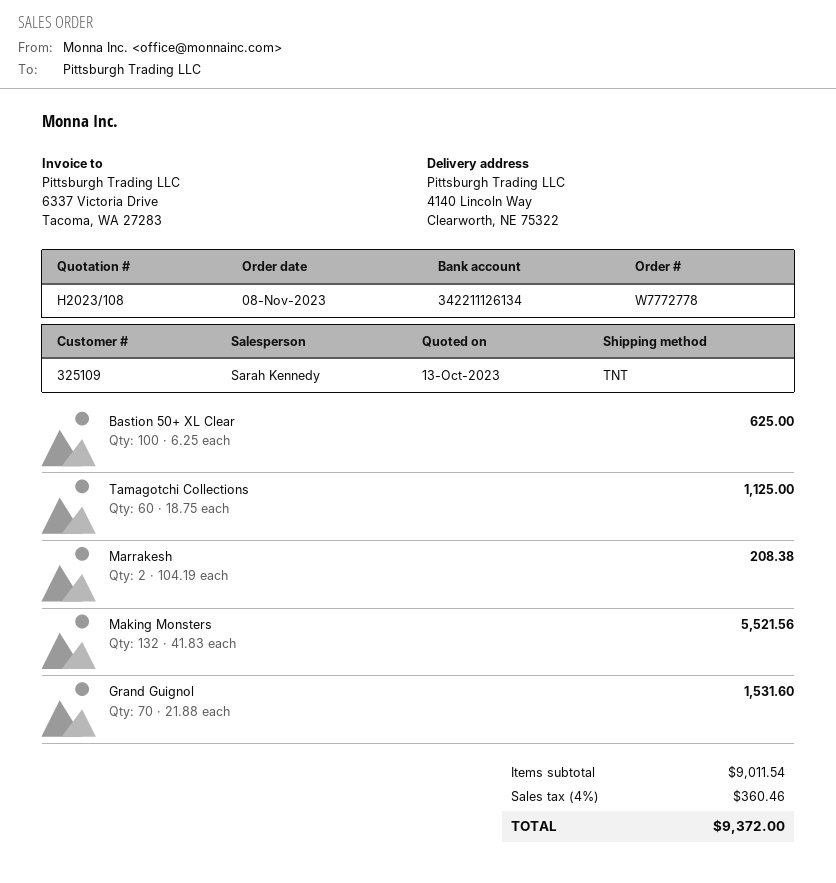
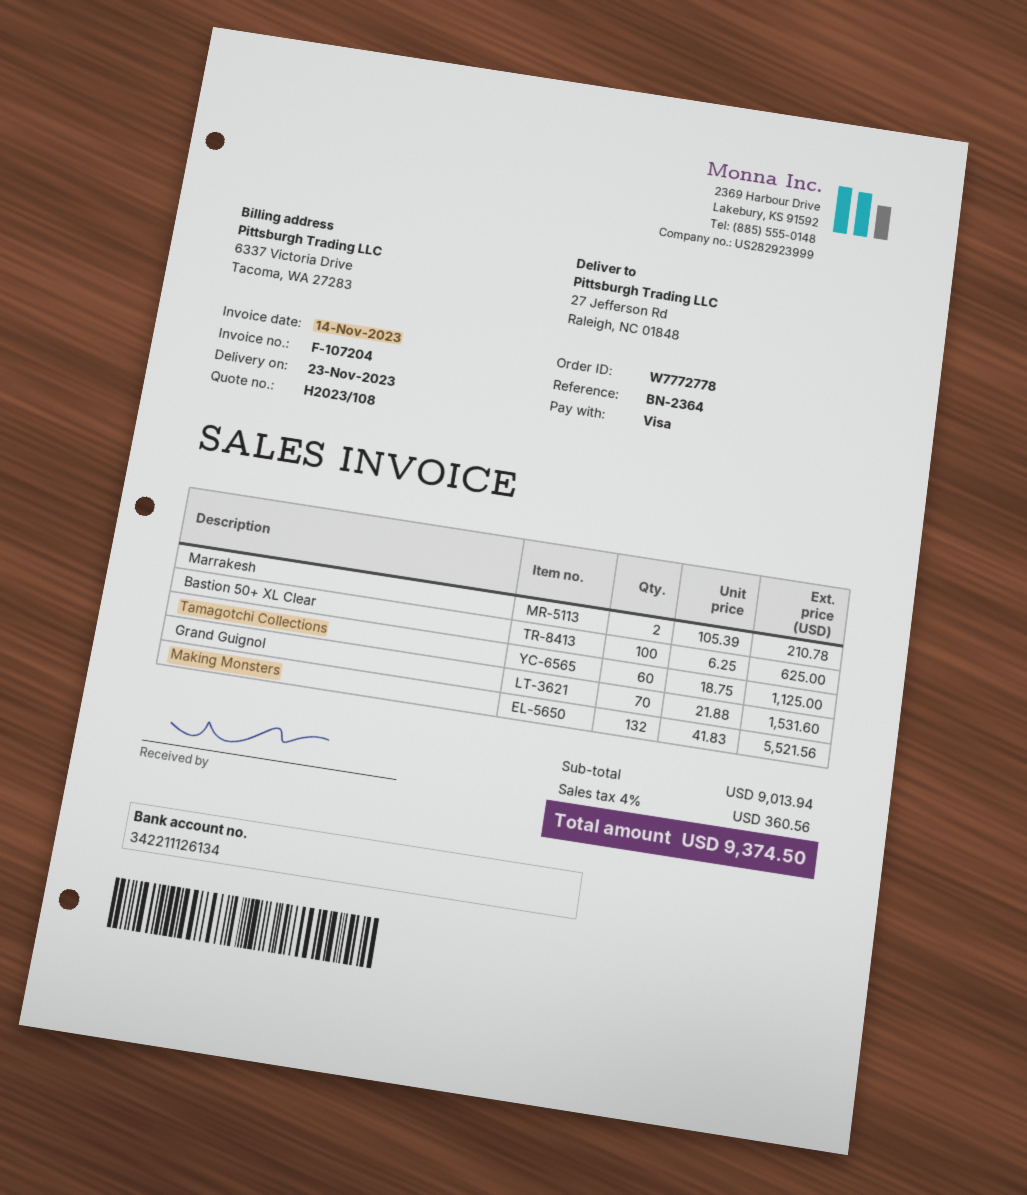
ship to: 4140 Lincoln Way, Clearworth, NE 75322 -> 27 Jefferson Rd, Raleigh, NC 01848
Marrakesh: 2 x 104.19 = 208.38 -> 2 x 105.39 = 210.78
subtotal: 9011.54 -> 9013.94
tax: 4% = 360.46 -> 4% = 360.56
total: 9372.00 -> 9374.50

